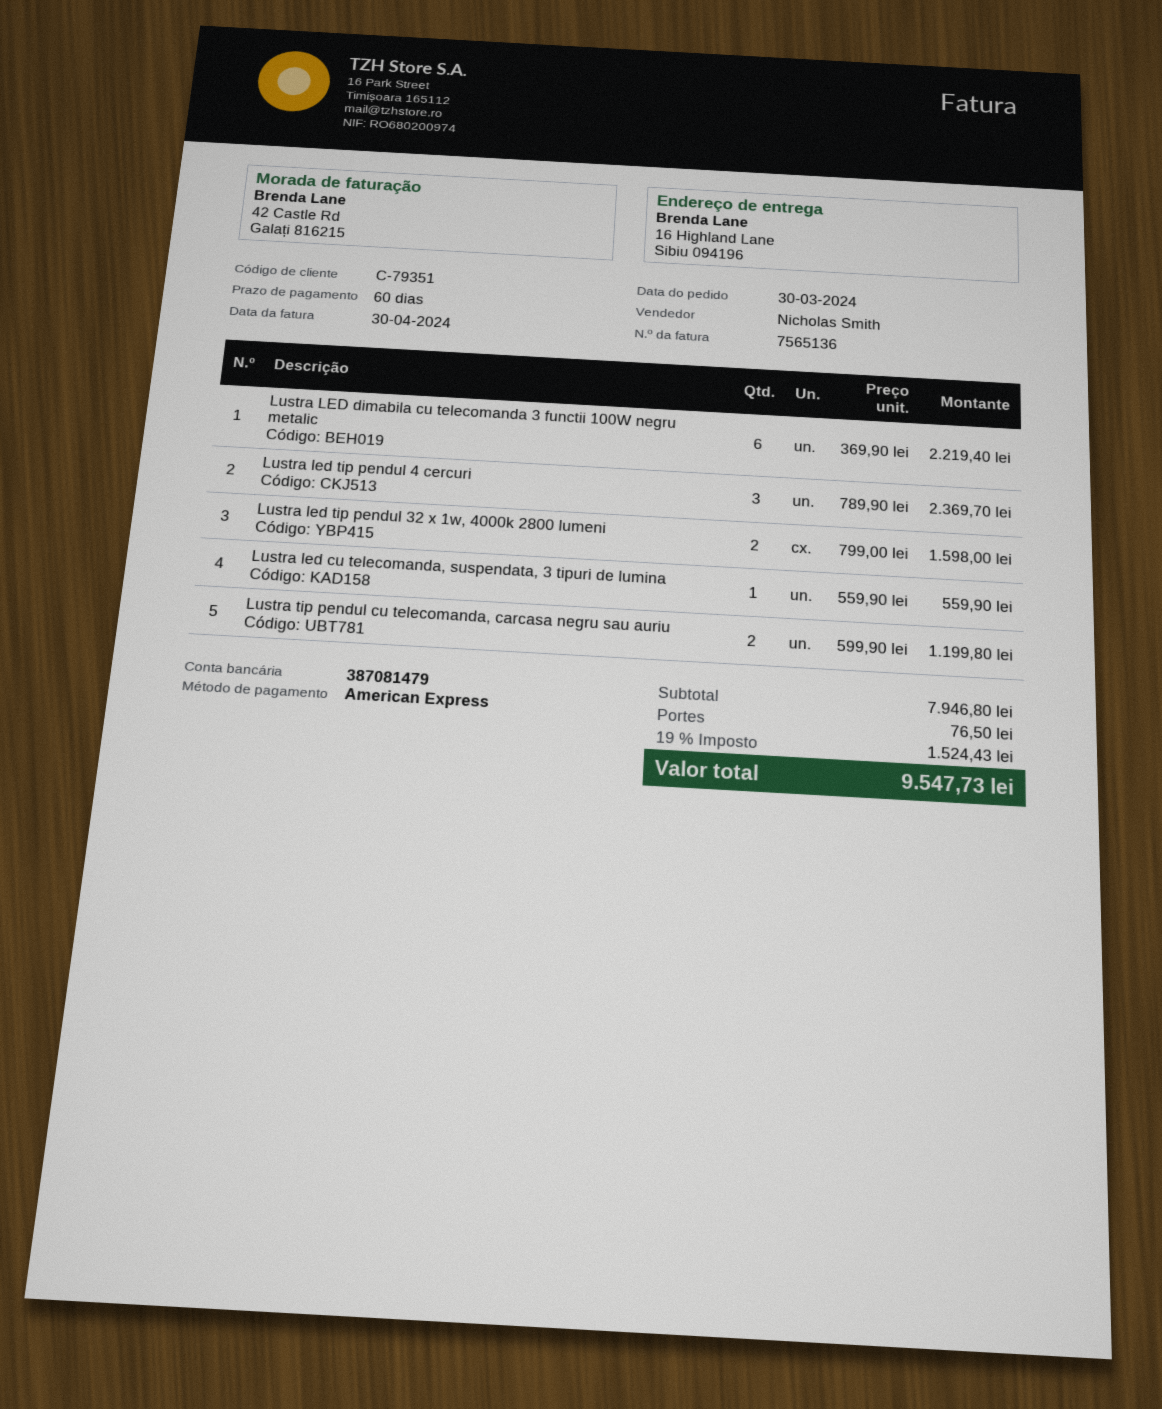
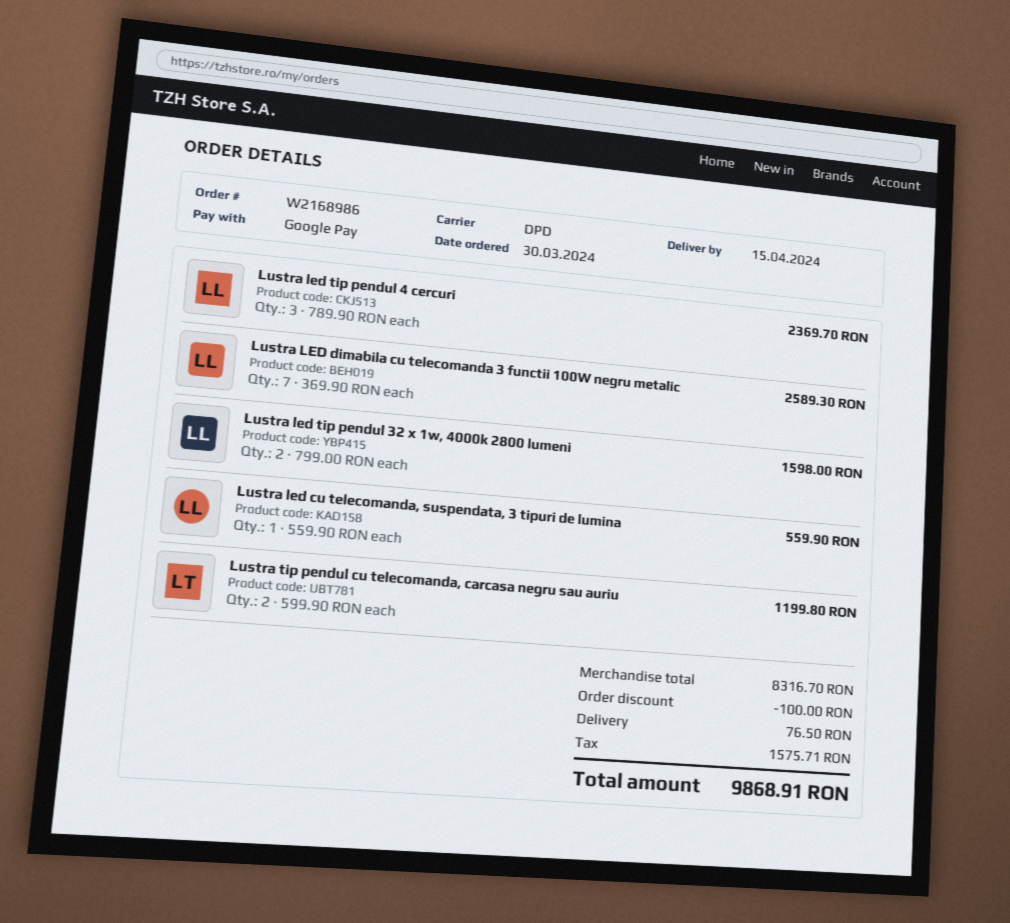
payment method: American Express -> Google Pay
Lustra LED dimabila cu telecomanda 3 functii 100W negru metalic: 6 x 369.90 = 2219.40 -> 7 x 369.90 = 2589.30
subtotal: 7946.80 -> 8316.70
discount: none -> 100.00
tax: 1524.43 -> 1575.71
total: 9547.73 -> 9868.91

